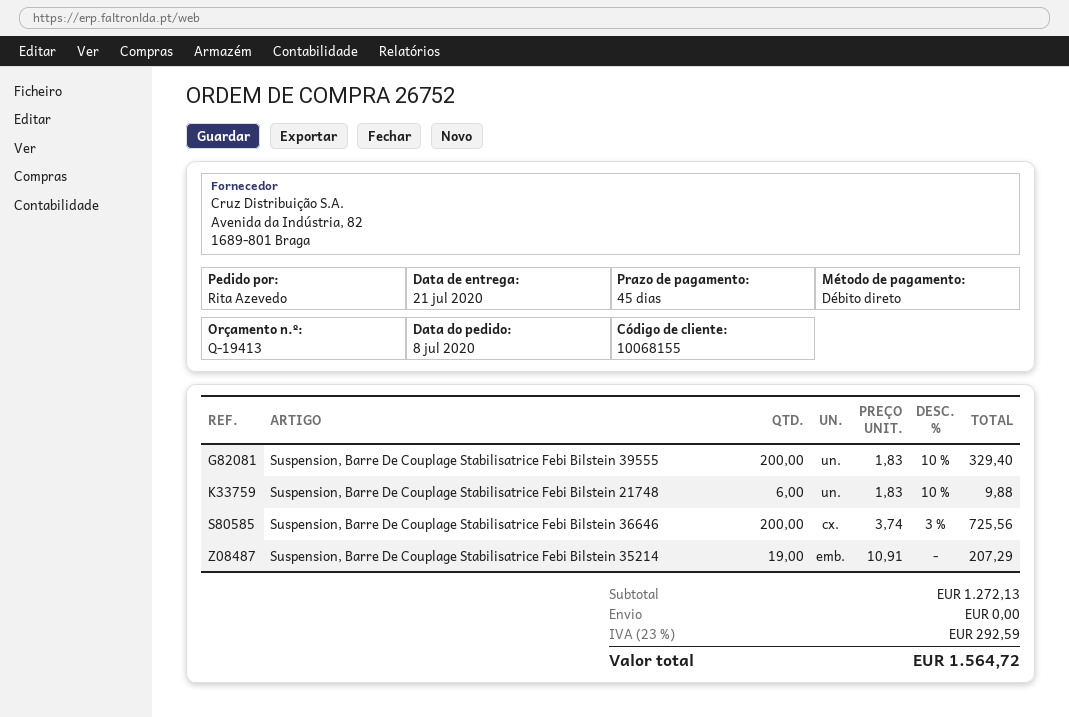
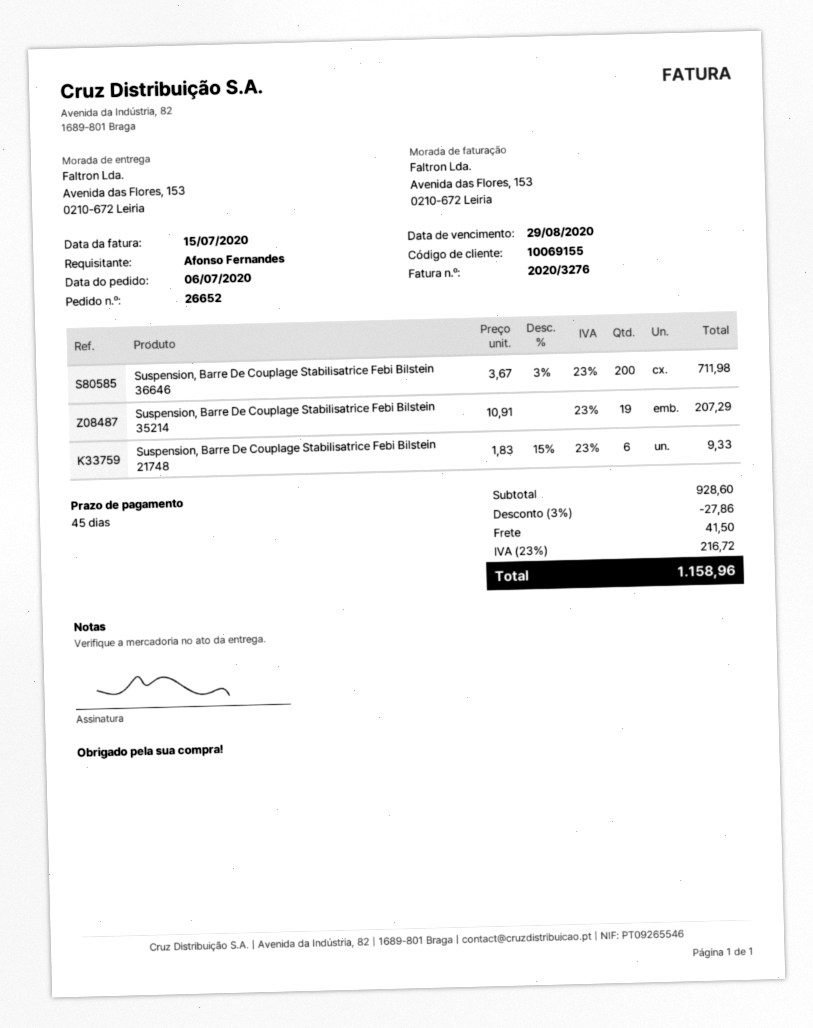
order number: 26752 -> 26652
order date: 2020-07-08 -> 2020-07-06
customer number: 10068155 -> 10069155
ordered by: Rita Azevedo -> Afonso Fernandes
Suspension, Barre De Couplage Stabilisatrice Febi Bilstein 39555: 200 x 1.83 - 10% = 329.40 -> none
Suspension, Barre De Couplage Stabilisatrice Febi Bilstein 21748: 6 x 1.83 - 10% = 9.88 -> 6 x 1.83 - 15% = 9.33
Suspension, Barre De Couplage Stabilisatrice Febi Bilstein 36646: 200 x 3.74 - 3% = 725.56 -> 200 x 3.67 - 3% = 711.98
subtotal: 1272.13 -> 928.60
discount: none -> 3% = 27.86
shipping: 0.00 -> 41.50
tax: 23% = 292.59 -> 23% = 216.72
total: 1564.72 -> 1158.96

